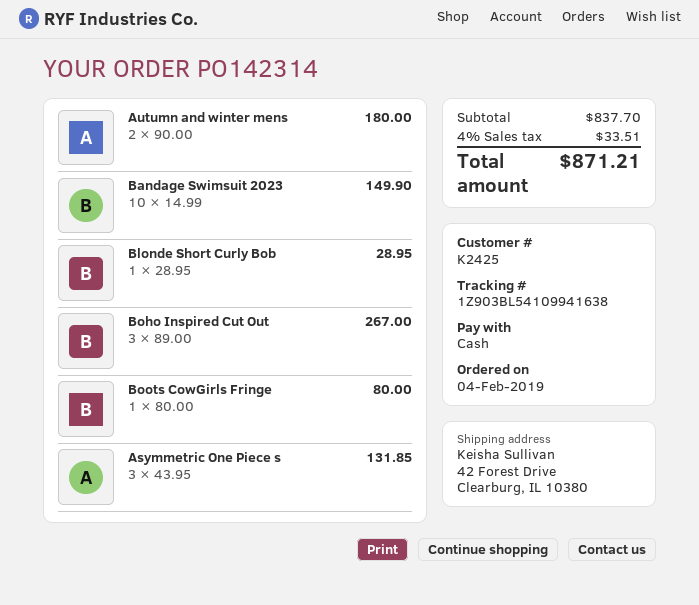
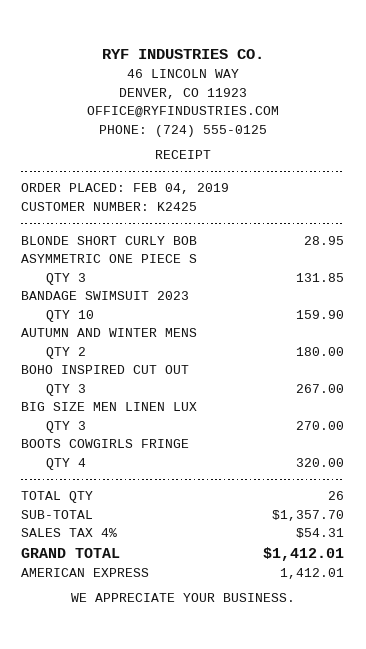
payment method: cash -> American Express
Bandage Swimsuit 2023: 10 for 149.90 -> 10 for 159.90
Boots CowGirls Fringe: 1 for 80.00 -> 4 for 320.00
BIG SIZE MEN LINEN LUX: none -> 3 for 270.00
subtotal: 837.70 -> 1357.70
tax: 4% = 33.51 -> 4% = 54.31
total: 871.21 -> 1412.01

